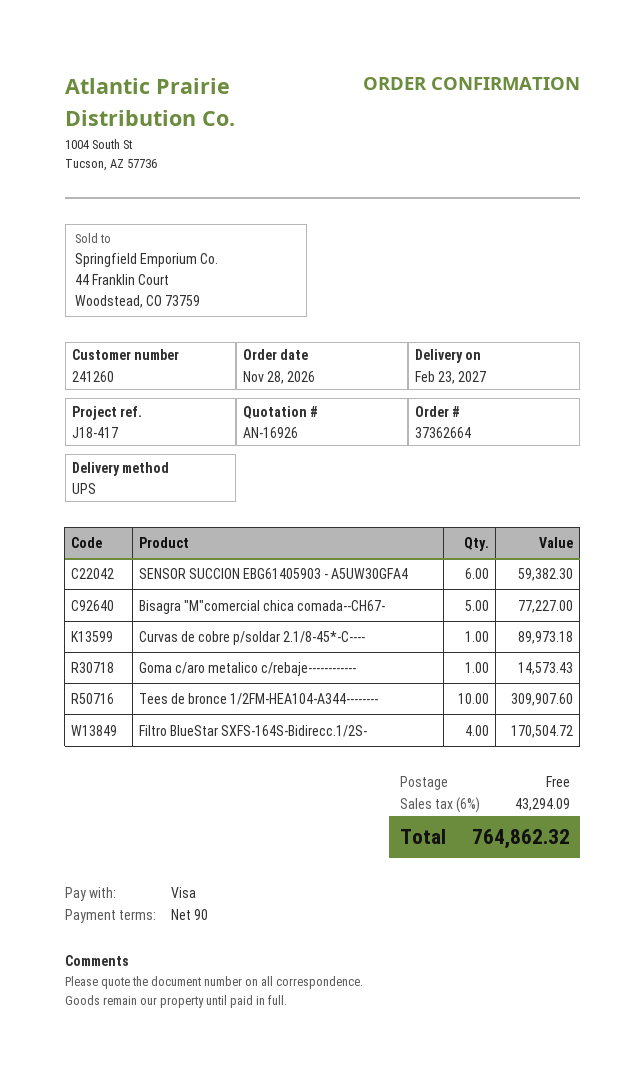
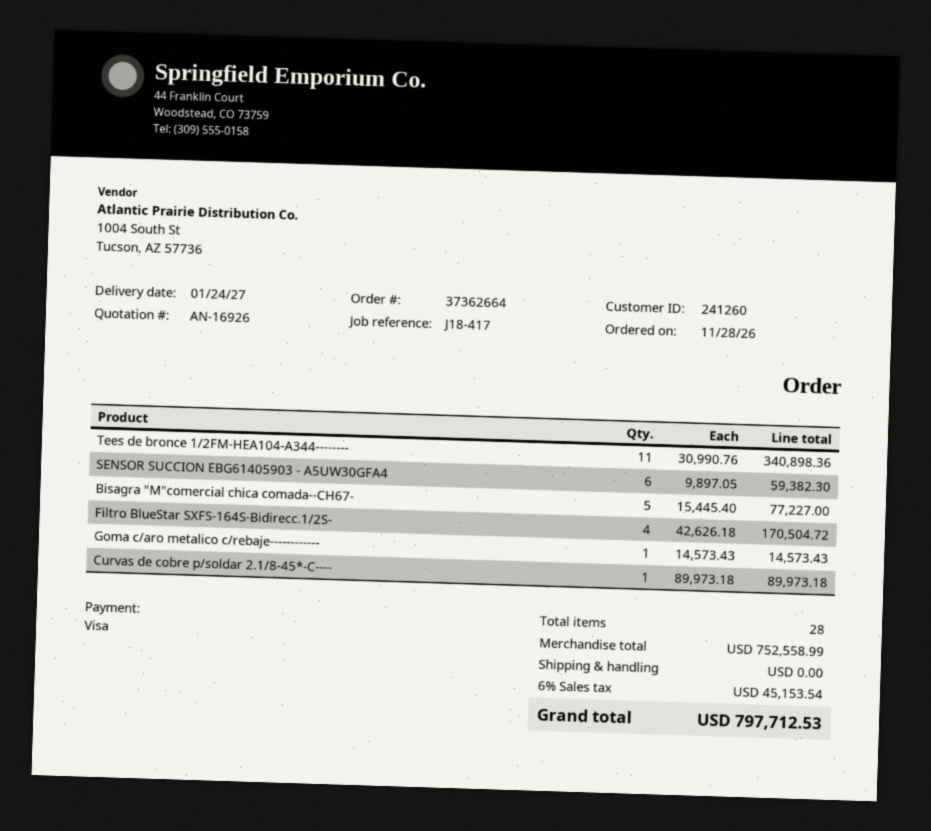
delivery date: 2027-02-23 -> 2027-01-24
Tees de bronce 1/2FM-HEA104-A344--------: 10 for 309907.60 -> 11 for 340898.36
tax: 6% = 43294.09 -> 6% = 45153.54
total: 764862.32 -> 797712.53

